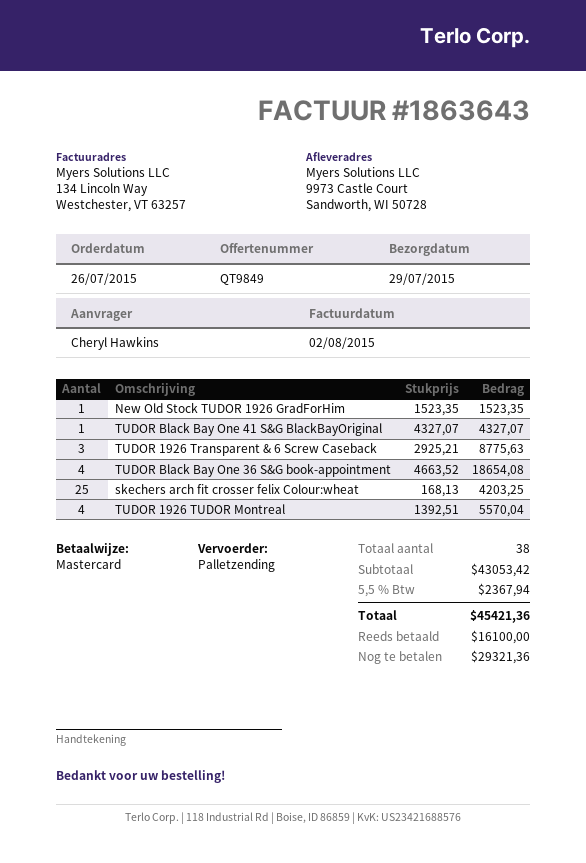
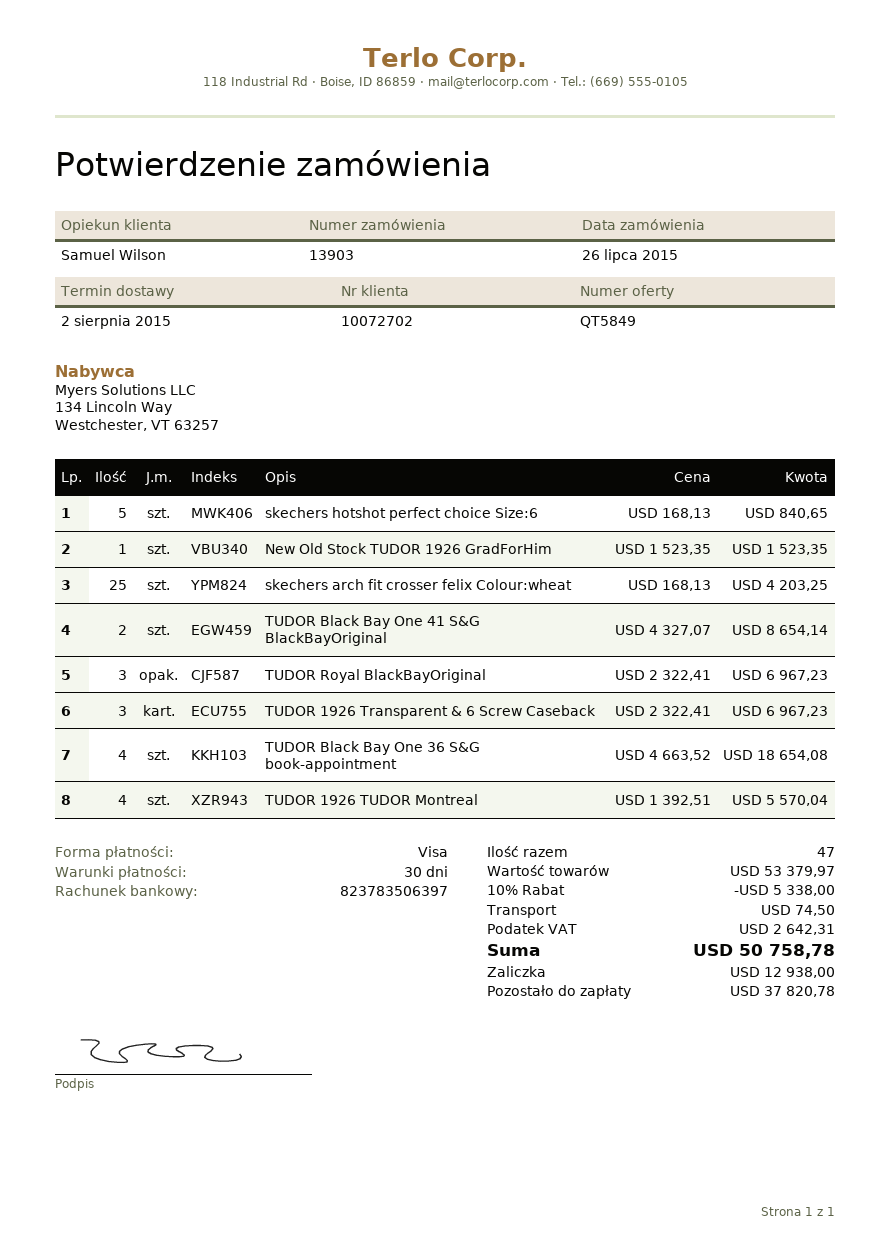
quote number: QT9849 -> QT5849
delivery date: 2015-07-29 -> 2015-08-02
payment method: Mastercard -> Visa
TUDOR Black Bay One 41 S&G BlackBayOriginal: 1 x 4327.07 = 4327.07 -> 2 x 4327.07 = 8654.14
TUDOR 1926 Transparent & 6 Screw Caseback: 3 x 2925.21 = 8775.63 -> 3 x 2322.41 = 6967.23
skechers hotshot perfect choice Size:6: none -> 5 x 168.13 = 840.65
TUDOR Royal BlackBayOriginal: none -> 3 x 2322.41 = 6967.23
total quantity: 38 -> 47
subtotal: 43053.42 -> 53379.97
discount: none -> 10% = 5338.00
shipping: none -> 74.50
tax: 2367.94 -> 2642.31
total: 45421.36 -> 50758.78
deposit: 16100.00 -> 12938.00
balance: 29321.36 -> 37820.78

